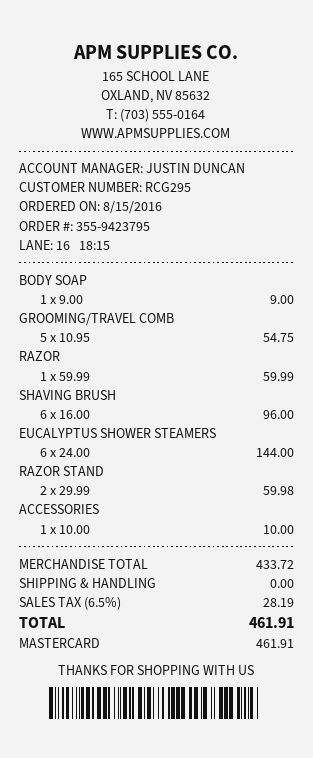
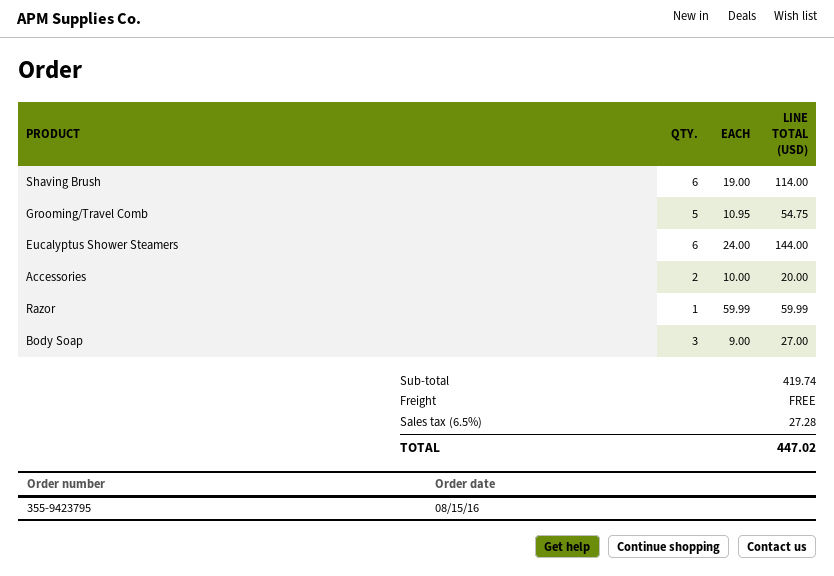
BODY SOAP: 1 x 9.00 = 9.00 -> 3 x 9.00 = 27.00
SHAVING BRUSH: 6 x 16.00 = 96.00 -> 6 x 19.00 = 114.00
RAZOR STAND: 2 x 29.99 = 59.98 -> none
ACCESSORIES: 1 x 10.00 = 10.00 -> 2 x 10.00 = 20.00
subtotal: 433.72 -> 419.74
tax: 6.5% = 28.19 -> 6.5% = 27.28
total: 461.91 -> 447.02

